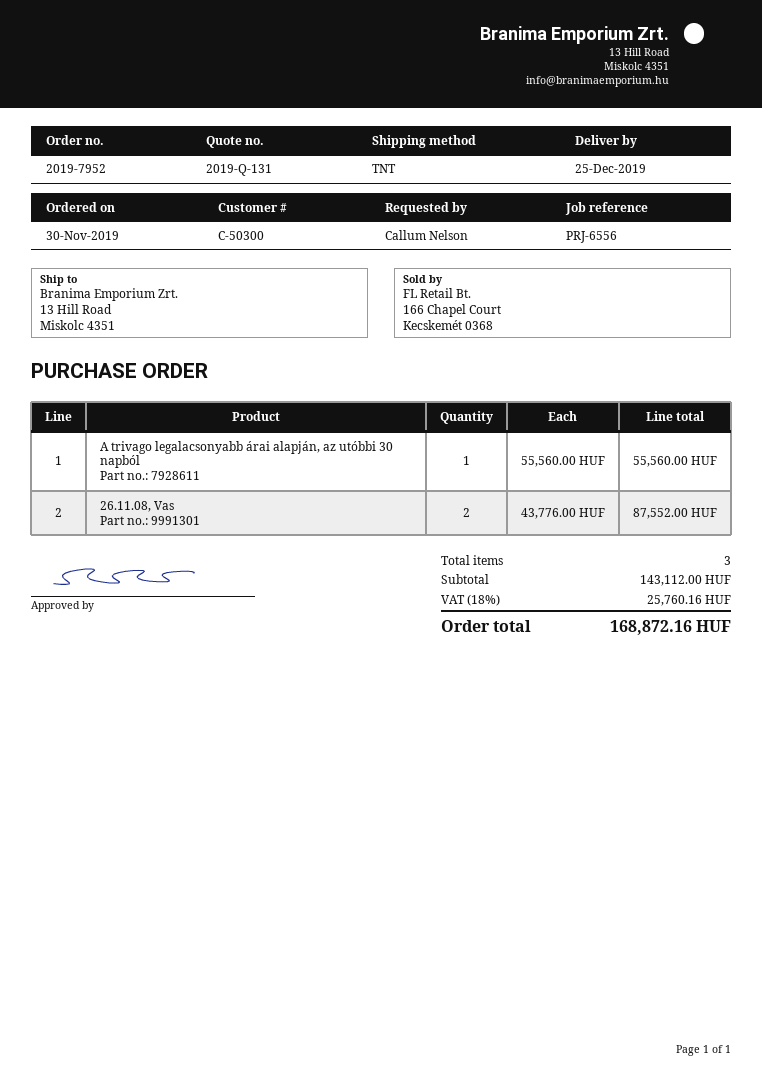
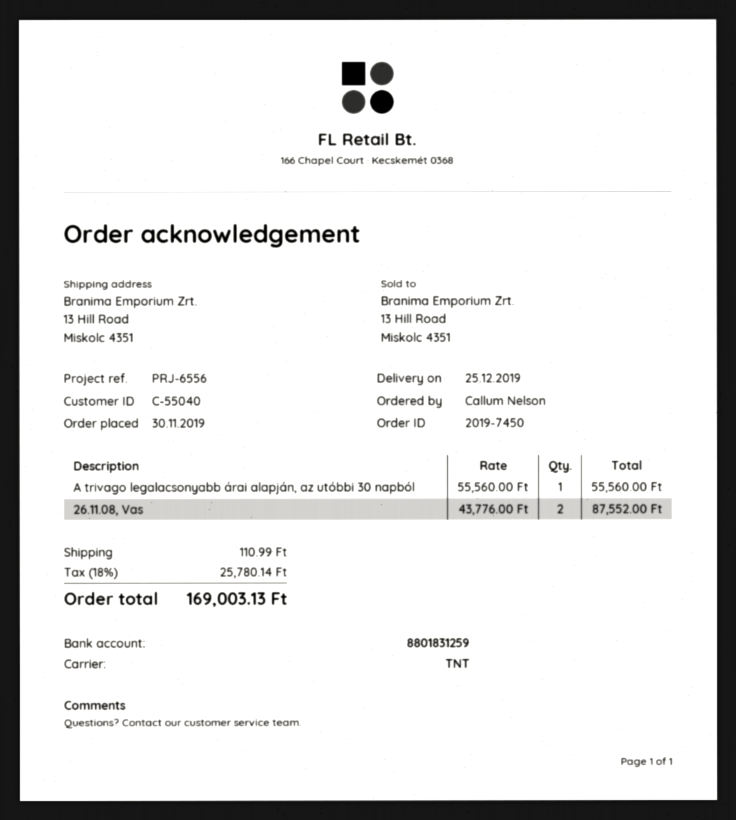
order number: 2019-7952 -> 2019-7450
customer number: C-50300 -> C-55040
shipping: none -> 110.99
tax: 18% = 25760.16 -> 18% = 25780.14
total: 168872.16 -> 169003.13

